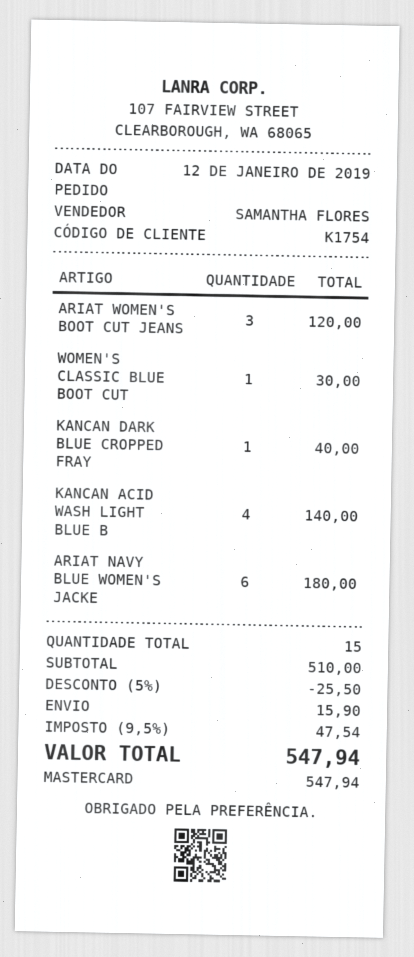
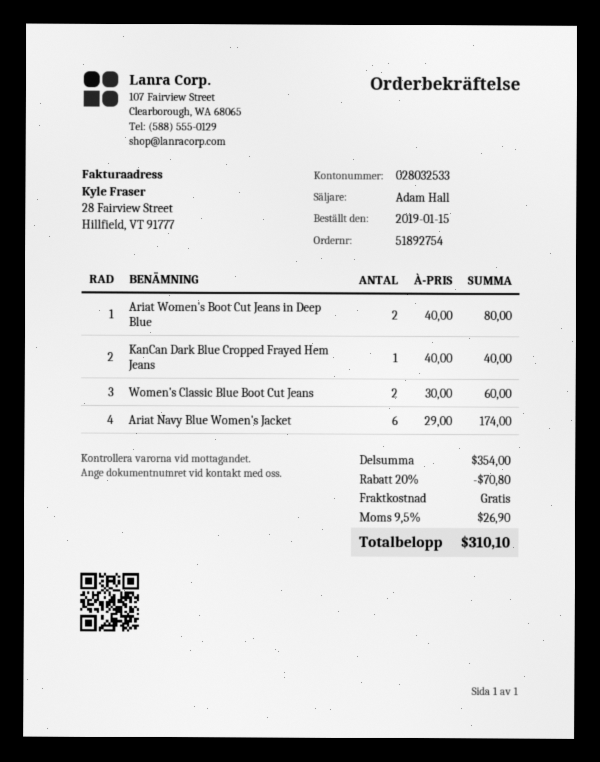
order date: 2019-01-12 -> 2019-01-15
sales rep: SAMANTHA FLORES -> Adam Hall
ARIAT WOMEN'S BOOT CUT JEANS: 3 for 120.00 -> 2 for 80.00
WOMEN'S CLASSIC BLUE BOOT CUT: 1 for 30.00 -> 2 for 60.00
KANCAN ACID WASH LIGHT BLUE B: 4 for 140.00 -> none
ARIAT NAVY BLUE WOMEN'S JACKE: 6 for 180.00 -> 6 for 174.00
subtotal: 510.00 -> 354.00
discount: 5% = 25.50 -> 20% = 70.80
shipping: 15.90 -> 0.00
tax: 9.5% = 47.54 -> 9.5% = 26.90
total: 547.94 -> 310.10

